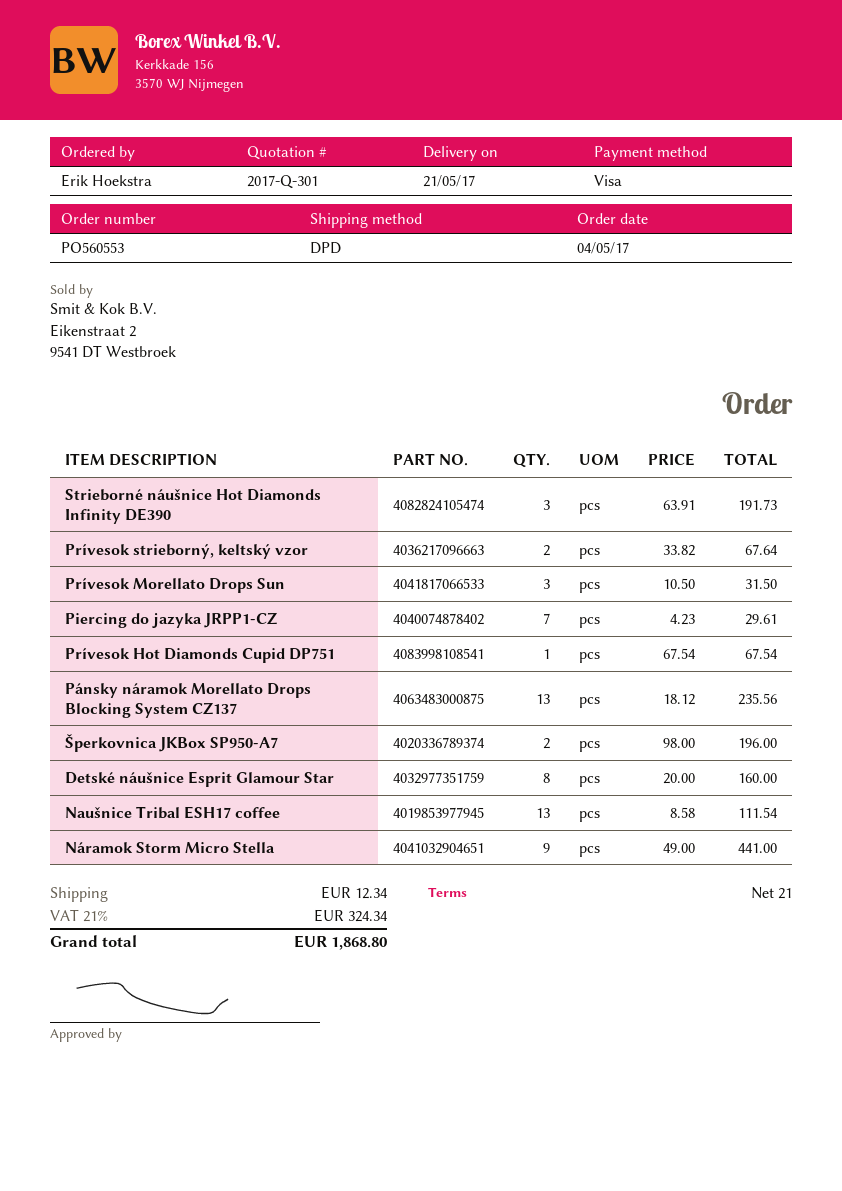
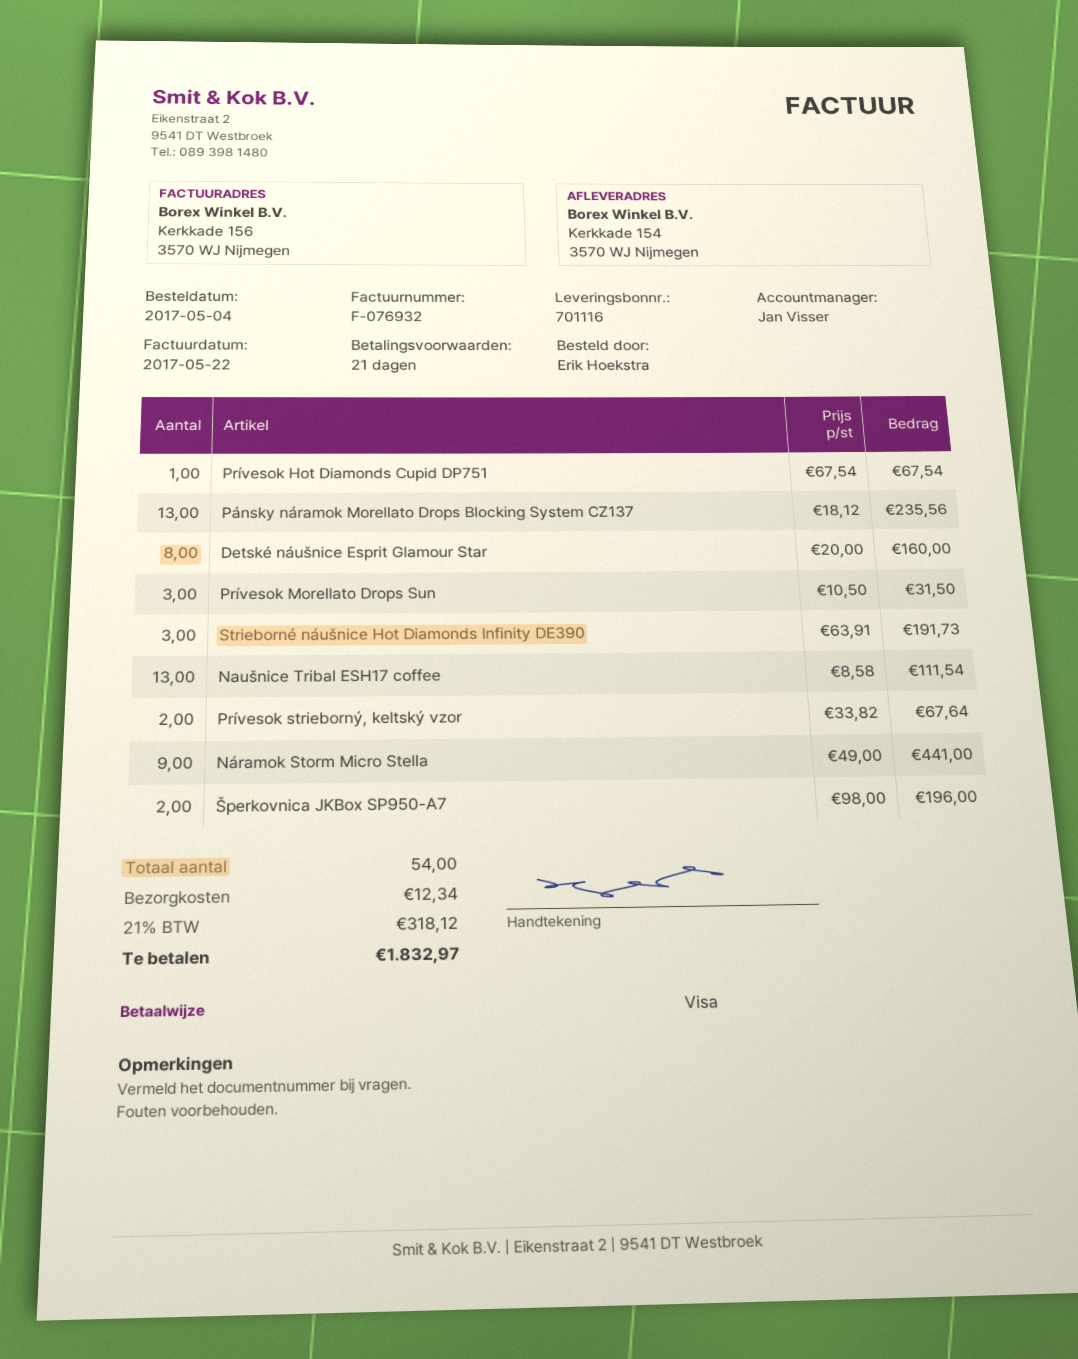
Piercing do jazyka JRPP1-CZ: 7 x 4.23 = 29.61 -> none
tax: 21% = 324.34 -> 21% = 318.12
total: 1868.80 -> 1832.97

